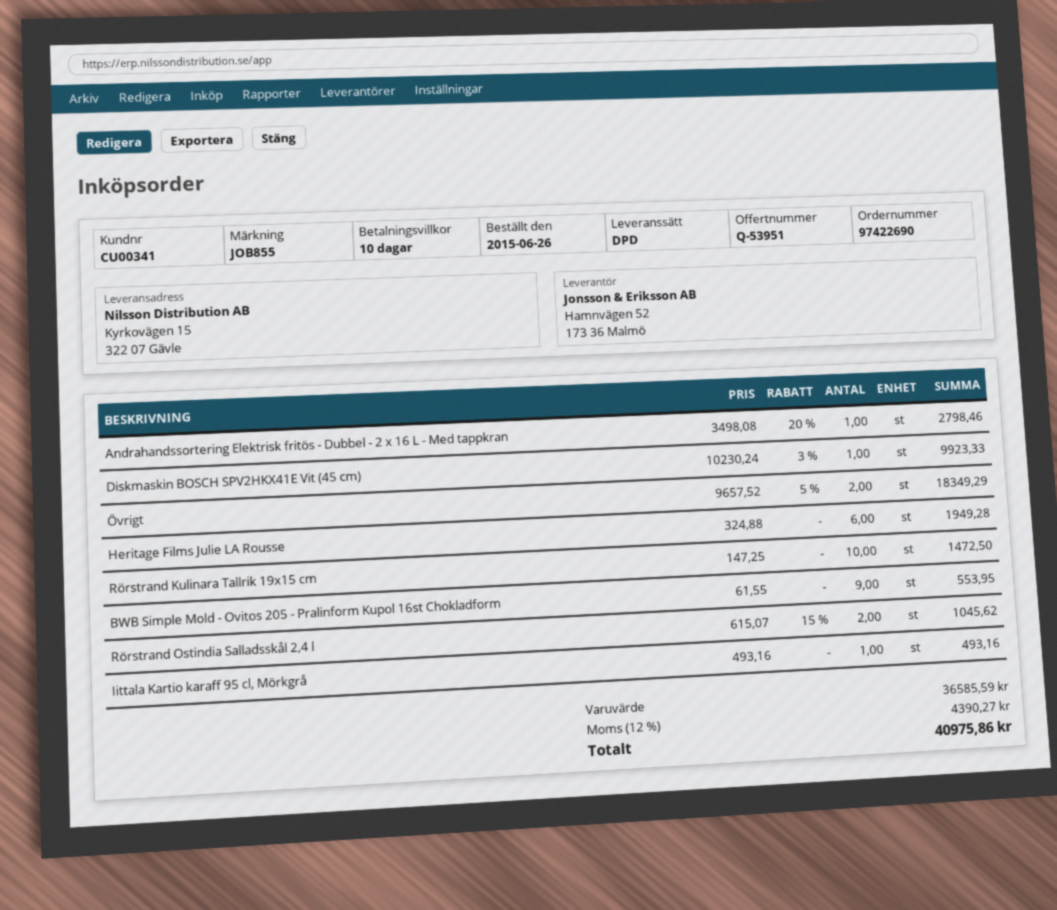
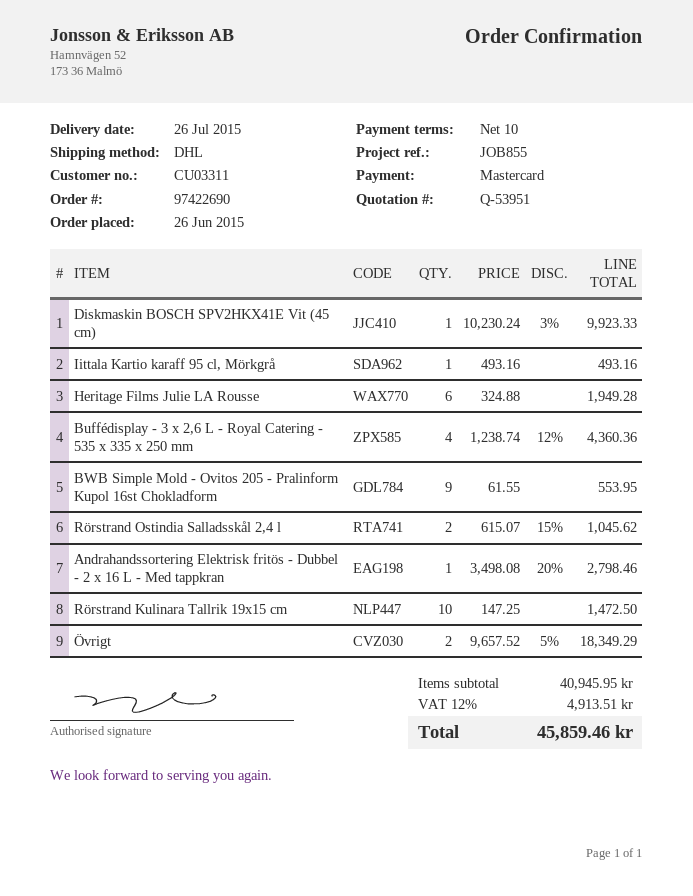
customer number: CU00341 -> CU03311
shipping method: DPD -> DHL
Buffédisplay - 3 x 2,6 L - Royal Catering - 535 x 335 x 250 mm: none -> 4 x 1238.74 - 12% = 4360.36
subtotal: 36585.59 -> 40945.95
tax: 12% = 4390.27 -> 12% = 4913.51
total: 40975.86 -> 45859.46

